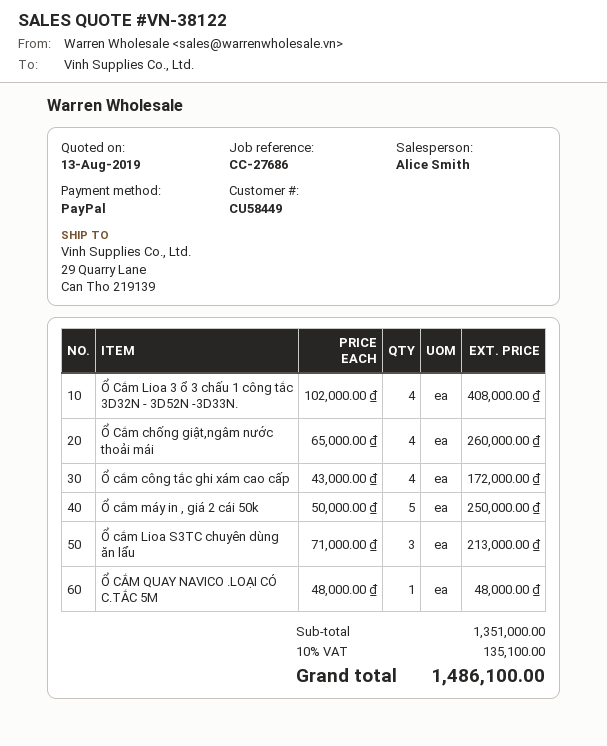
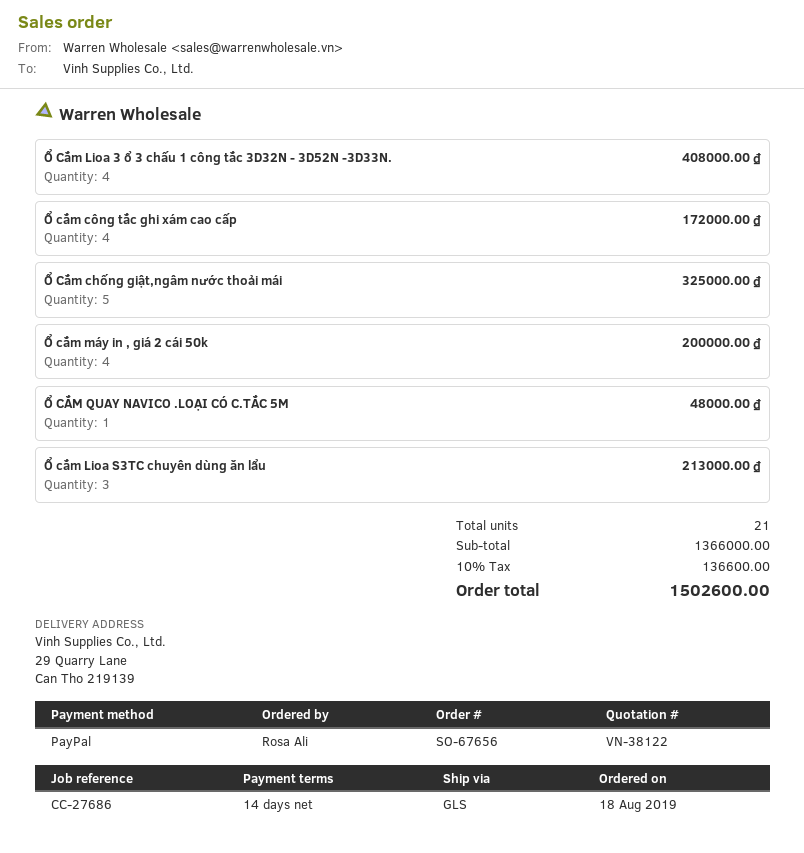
Ổ Cắm chống giật,ngâm nước thoải mái: 4 for 260000.00 -> 5 for 325000.00
Ổ cắm máy in , giá 2 cái 50k: 5 for 250000.00 -> 4 for 200000.00
subtotal: 1351000.00 -> 1366000.00
tax: 10% = 135100.00 -> 10% = 136600.00
total: 1486100.00 -> 1502600.00

